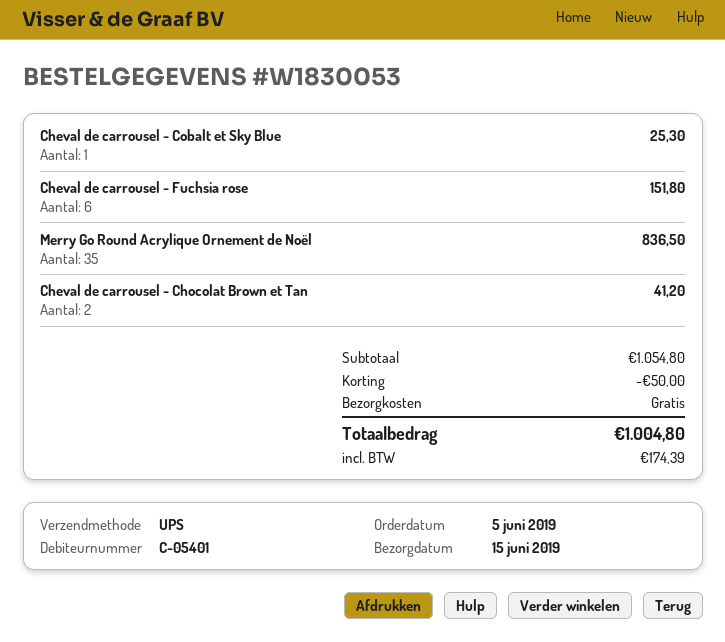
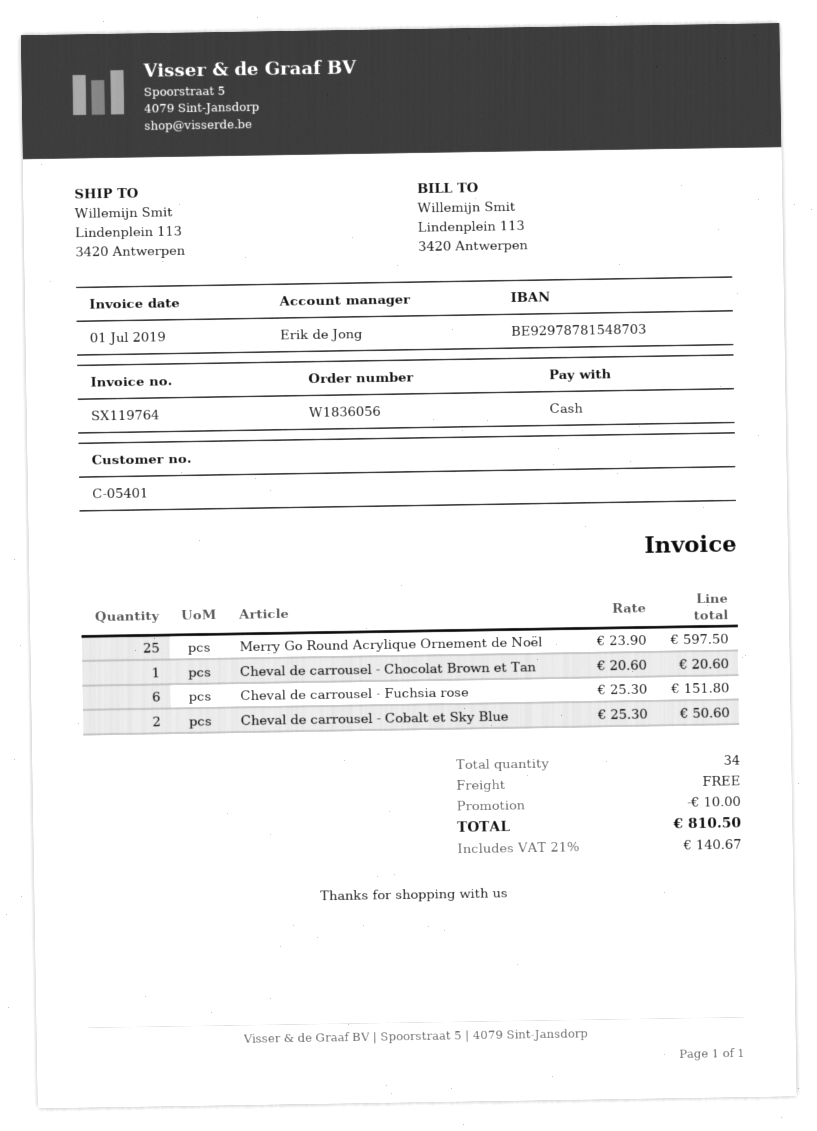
order number: W1830053 -> W1836056
Cheval de carrousel - Cobalt et Sky Blue: 1 for 25.30 -> 2 for 50.60
Merry Go Round Acrylique Ornement de Noël: 35 for 836.50 -> 25 for 597.50
Cheval de carrousel - Chocolat Brown et Tan: 2 for 41.20 -> 1 for 20.60
discount: 50.00 -> 10.00
tax: 174.39 -> 140.67
total: 1004.80 -> 810.50

